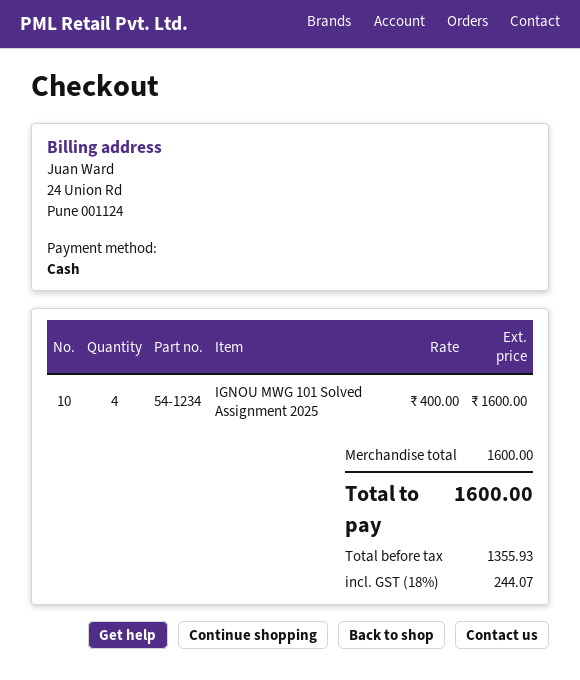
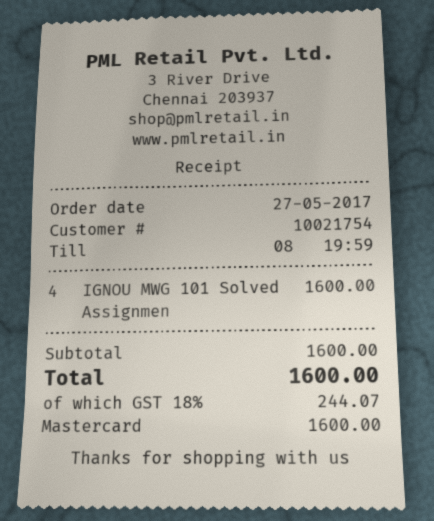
payment method: cash -> Mastercard

